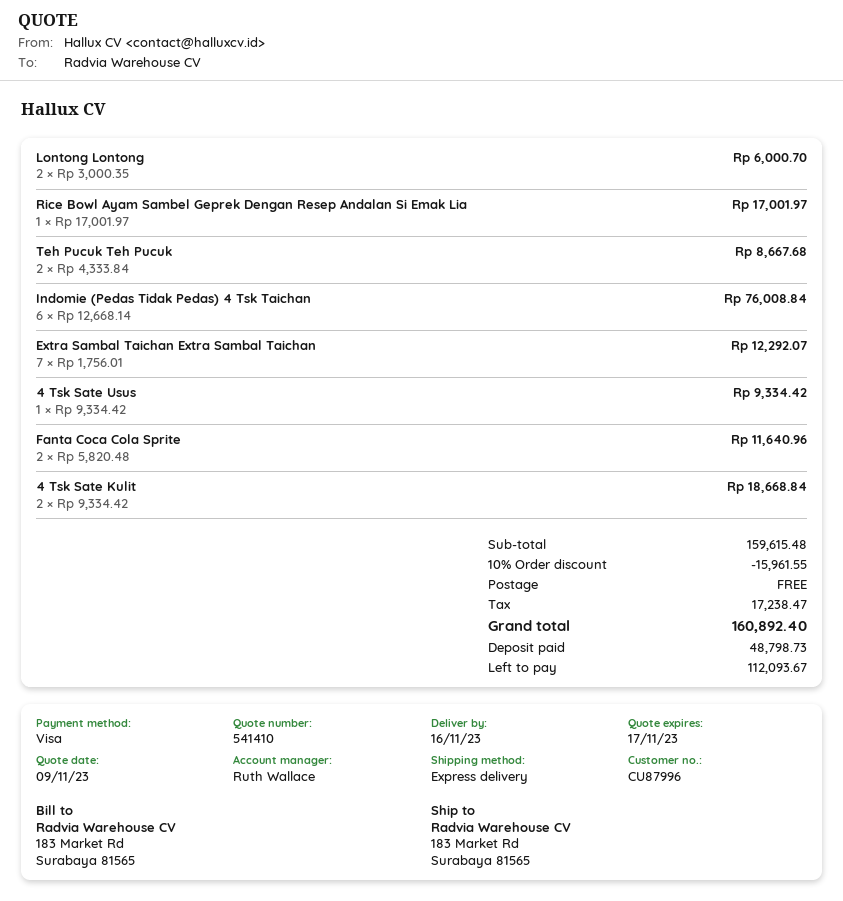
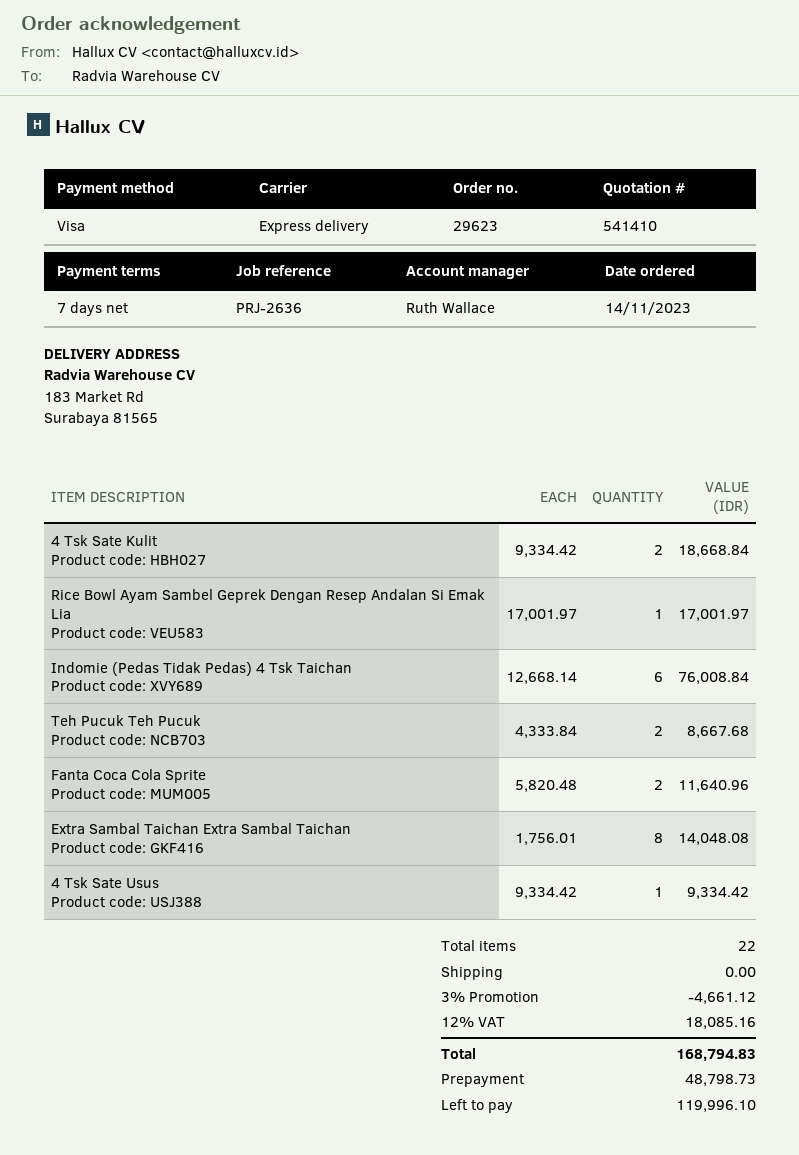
Lontong Lontong: 2 x 3000.35 = 6000.70 -> none
Extra Sambal Taichan Extra Sambal Taichan: 7 x 1756.01 = 12292.07 -> 8 x 1756.01 = 14048.08
discount: 10% = 15961.55 -> 3% = 4661.12
tax: 17238.47 -> 18085.16
total: 160892.40 -> 168794.83
balance: 112093.67 -> 119996.10

